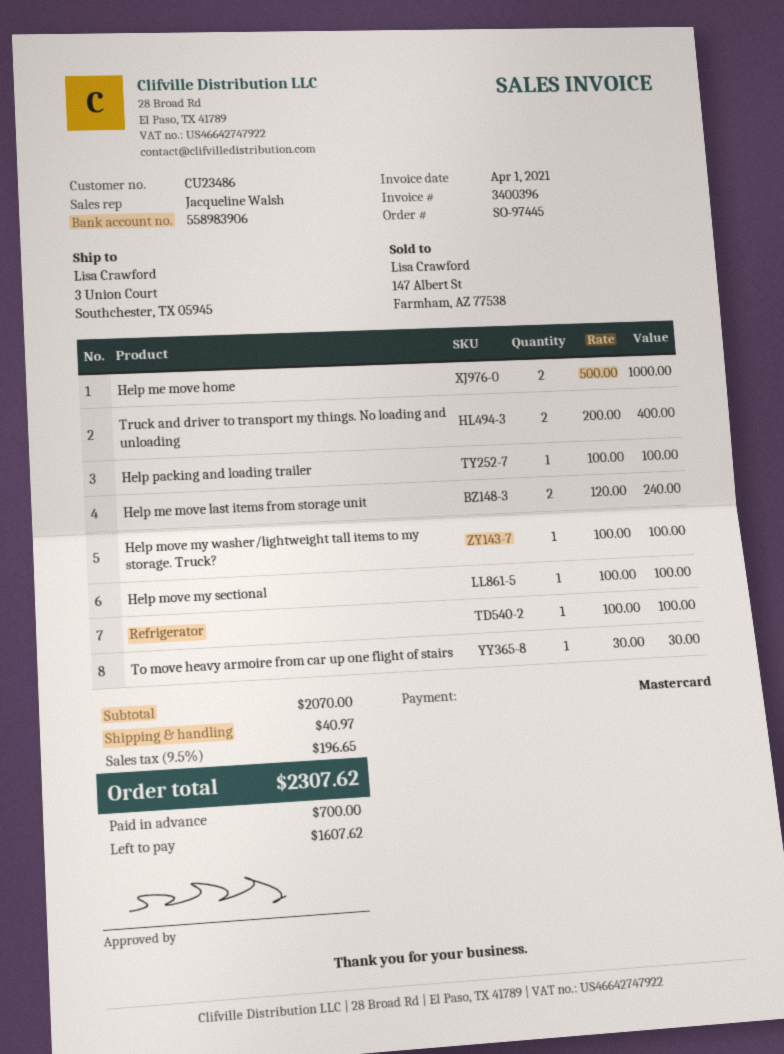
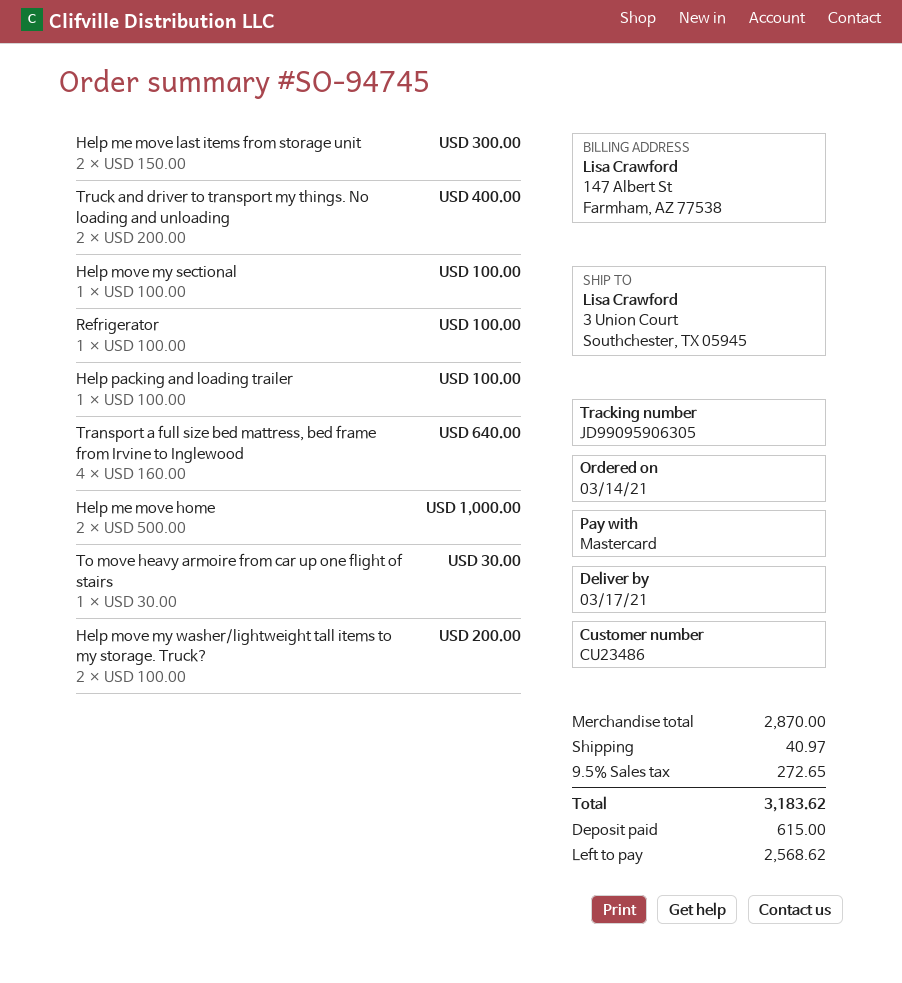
order number: SO-97445 -> SO-94745
Help me move last items from storage unit: 2 x 120.00 = 240.00 -> 2 x 150.00 = 300.00
Help move my washer/lightweight tall items to my storage. Truck?: 1 x 100.00 = 100.00 -> 2 x 100.00 = 200.00
Transport a full size bed mattress, bed frame from Irvine to Inglewood: none -> 4 x 160.00 = 640.00
subtotal: 2070.00 -> 2870.00
tax: 9.5% = 196.65 -> 9.5% = 272.65
total: 2307.62 -> 3183.62
deposit: 700.00 -> 615.00
balance: 1607.62 -> 2568.62

